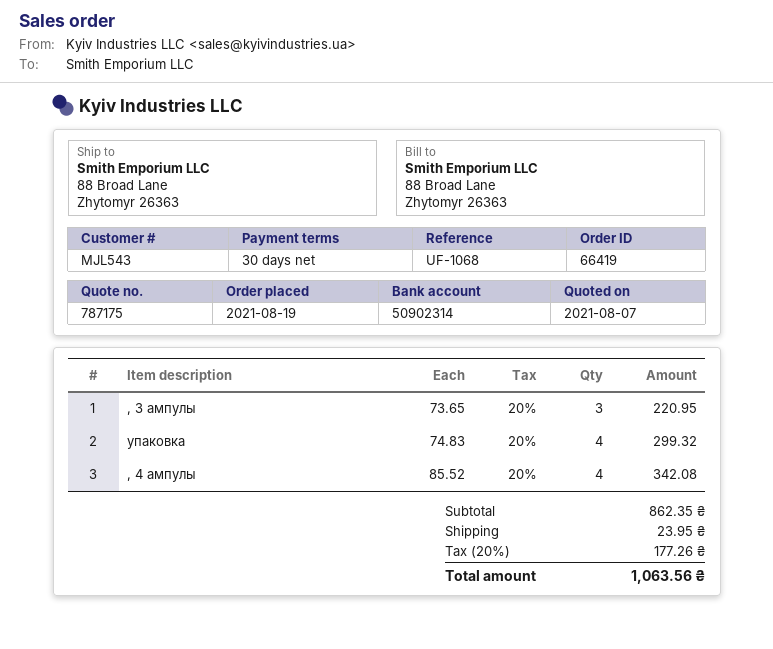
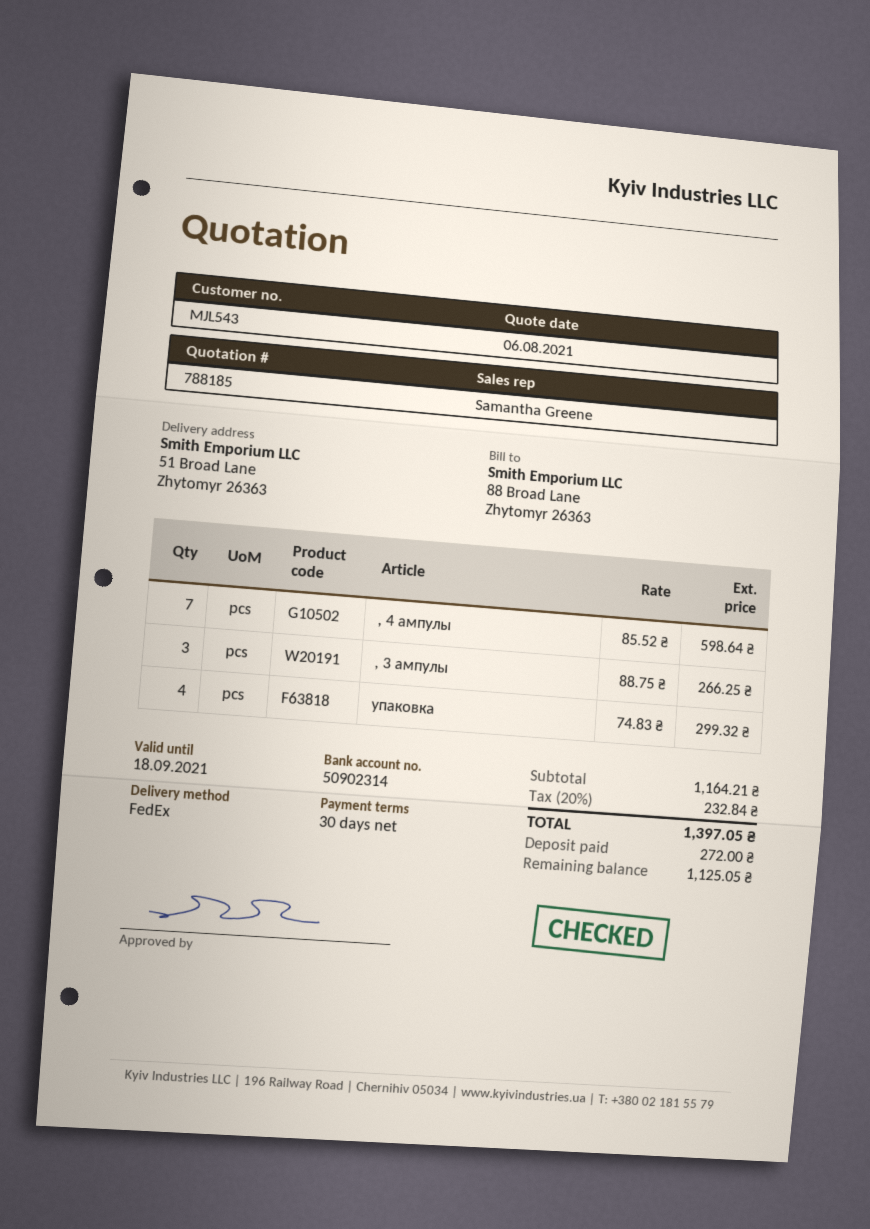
quote number: 787175 -> 788185
quote date: 2021-08-07 -> 2021-08-06
ship to: 88 Broad Lane, Zhytomyr 26363 -> 51 Broad Lane, Zhytomyr 26363
, 3 ампулы: 3 x 73.65 = 220.95 -> 3 x 88.75 = 266.25
, 4 ампулы: 4 x 85.52 = 342.08 -> 7 x 85.52 = 598.64
subtotal: 862.35 -> 1164.21
shipping: 23.95 -> none
tax: 20% = 177.26 -> 20% = 232.84
total: 1063.56 -> 1397.05

